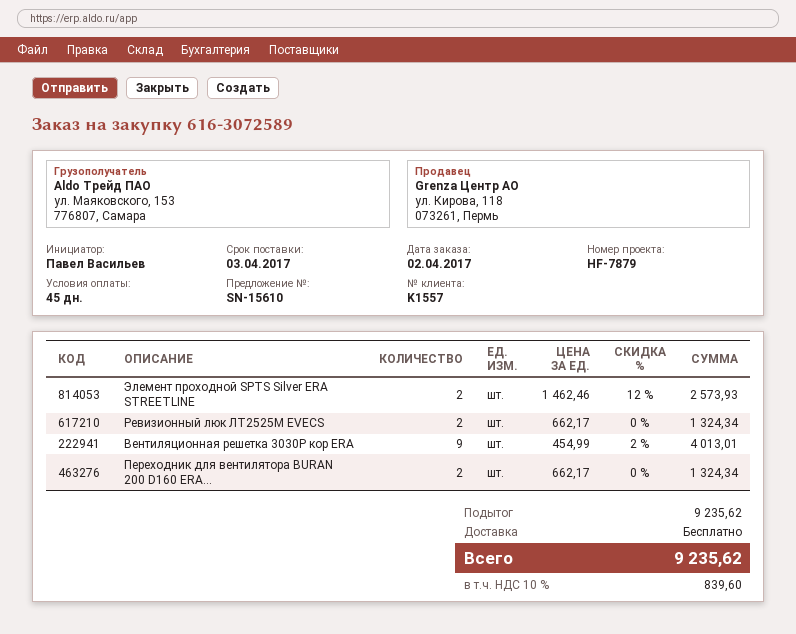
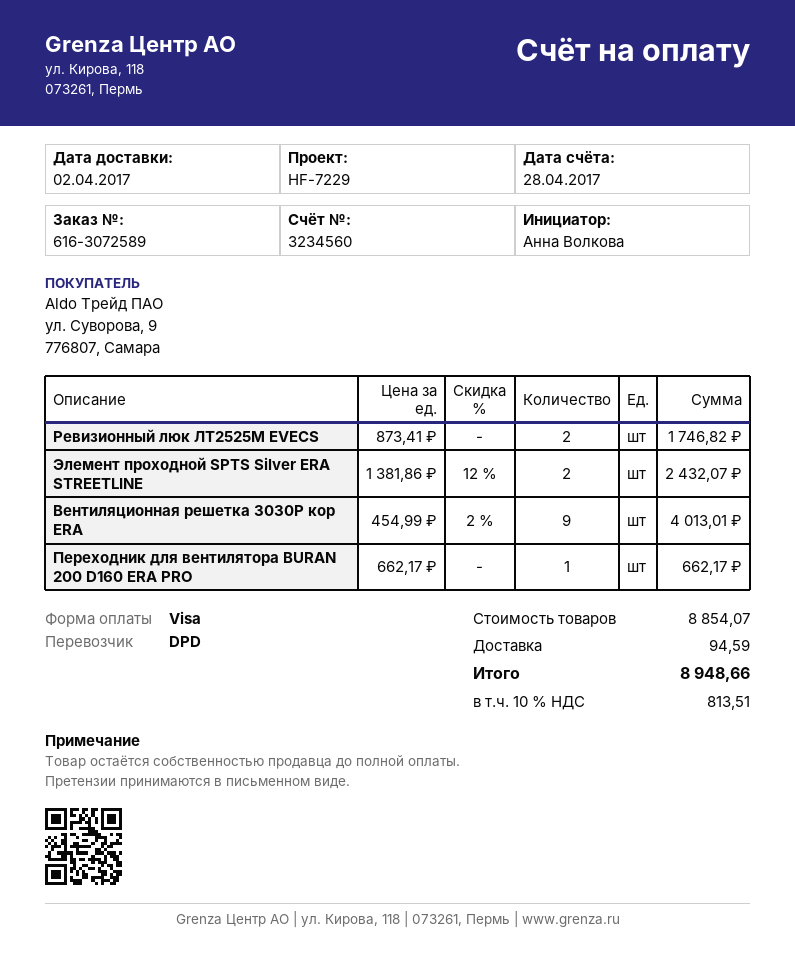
delivery date: 2017-04-03 -> 2017-04-02
reference: HF-7879 -> HF-7229
ordered by: Павел Васильев -> Анна Волкова
Элемент проходной SPTS Silver ERA STREETLINE: 2 x 1462.46 - 12% = 2573.93 -> 2 x 1381.86 - 12% = 2432.07
Ревизионный люк ЛТ2525М EVECS: 2 x 662.17 = 1324.34 -> 2 x 873.41 = 1746.82
Переходник для вентилятора BURAN 200 D160 ERA...: 2 x 662.17 = 1324.34 -> 1 x 662.17 = 662.17
subtotal: 9235.62 -> 8854.07
shipping: 0.00 -> 94.59
tax: 10% = 839.60 -> 10% = 813.51
total: 9235.62 -> 8948.66

